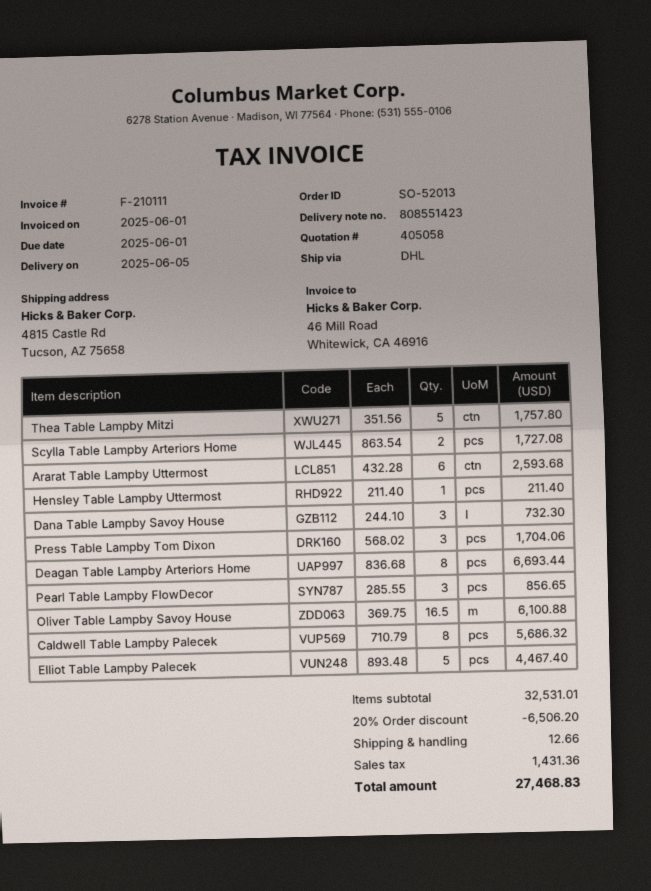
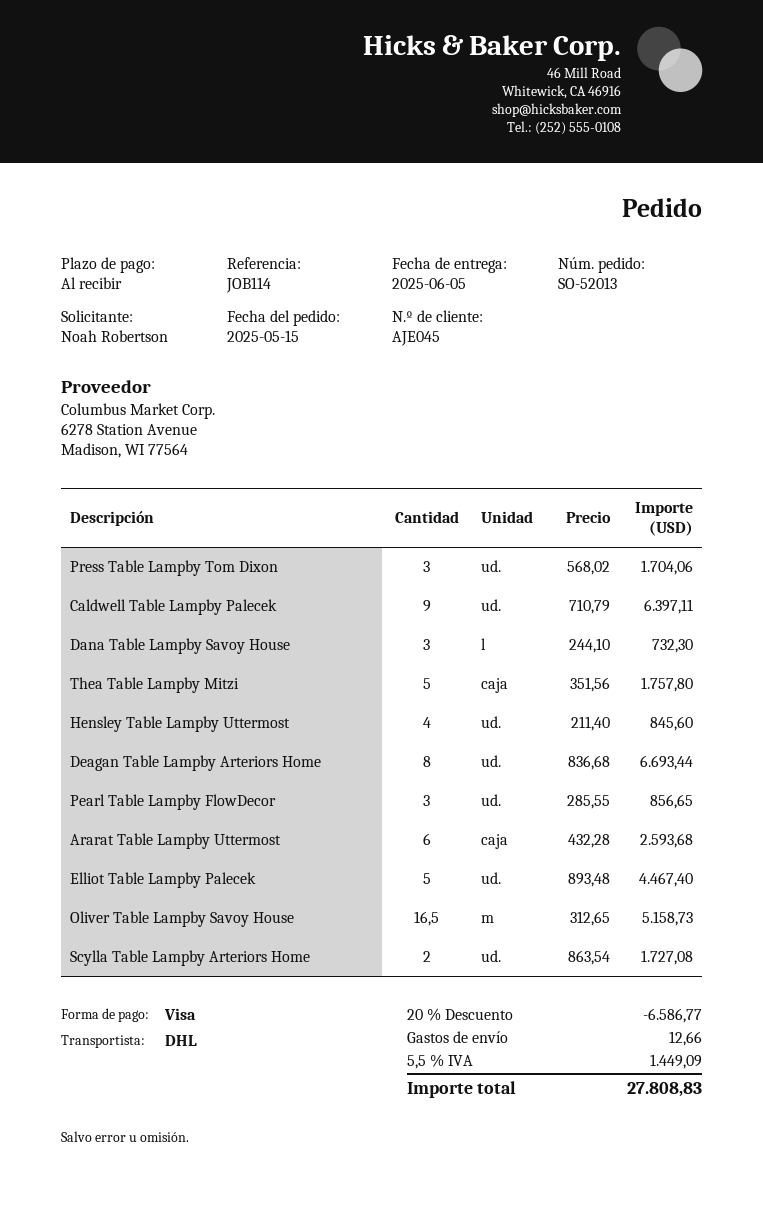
Hensley Table Lampby Uttermost: 1 x 211.40 = 211.40 -> 4 x 211.40 = 845.60
Oliver Table Lampby Savoy House: 16.5 x 369.75 = 6100.88 -> 16.5 x 312.65 = 5158.73
Caldwell Table Lampby Palecek: 8 x 710.79 = 5686.32 -> 9 x 710.79 = 6397.11
discount: 20% = 6506.20 -> 20% = 6586.77
tax: 1431.36 -> 1449.09
total: 27468.83 -> 27808.83

